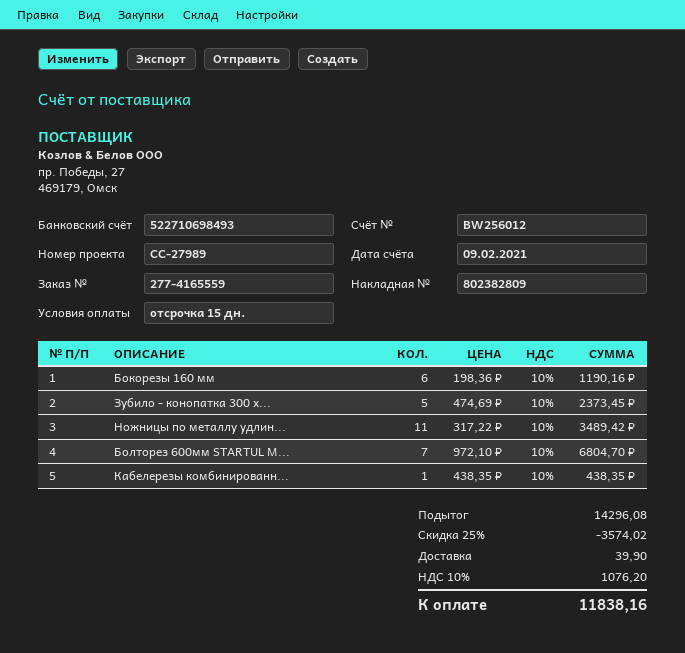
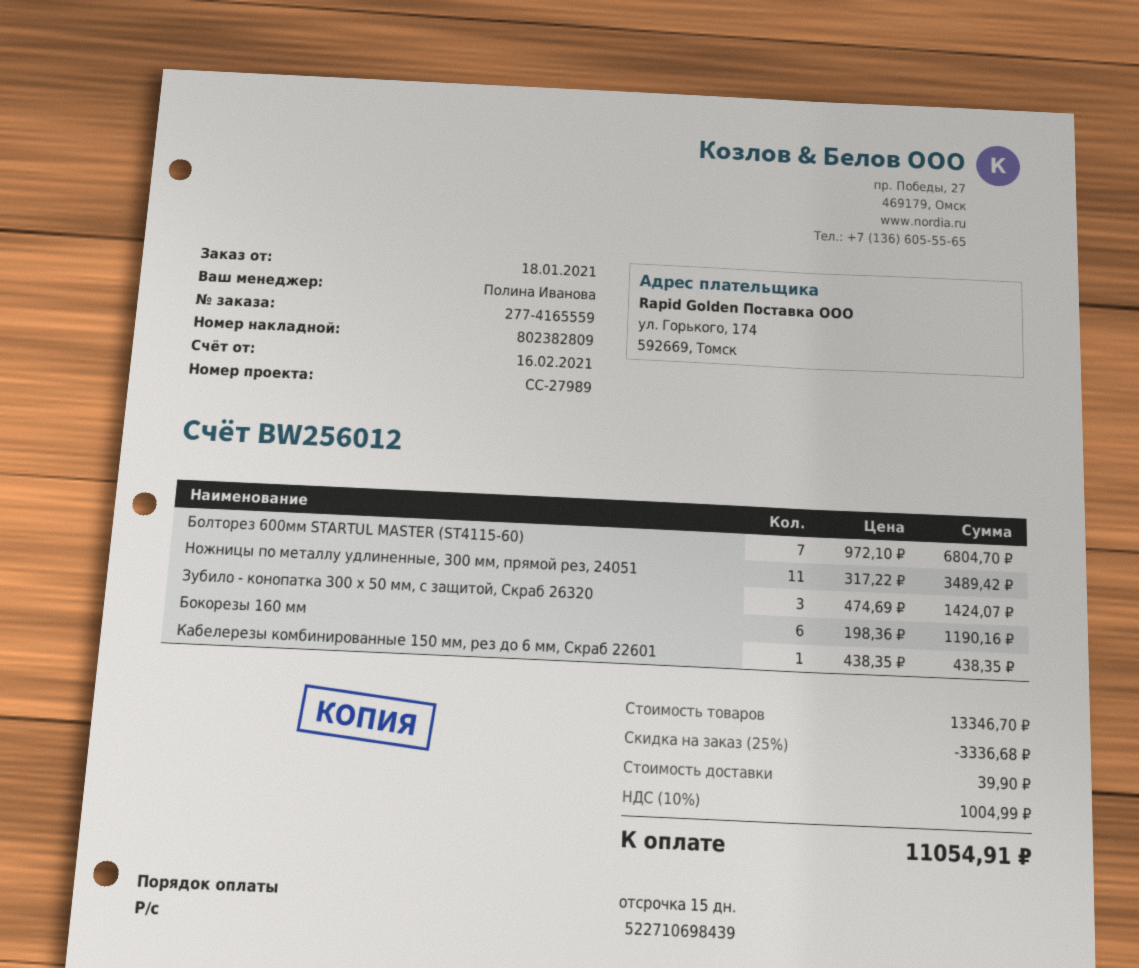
invoice date: 2021-02-09 -> 2021-02-16
bank account: 522710698493 -> 522710698439
Зубило - конопатка 300 х...: 5 x 474.69 = 2373.45 -> 3 x 474.69 = 1424.07
subtotal: 14296.08 -> 13346.70
discount: 25% = 3574.02 -> 25% = 3336.68
tax: 10% = 1076.20 -> 10% = 1004.99
total: 11838.16 -> 11054.91

